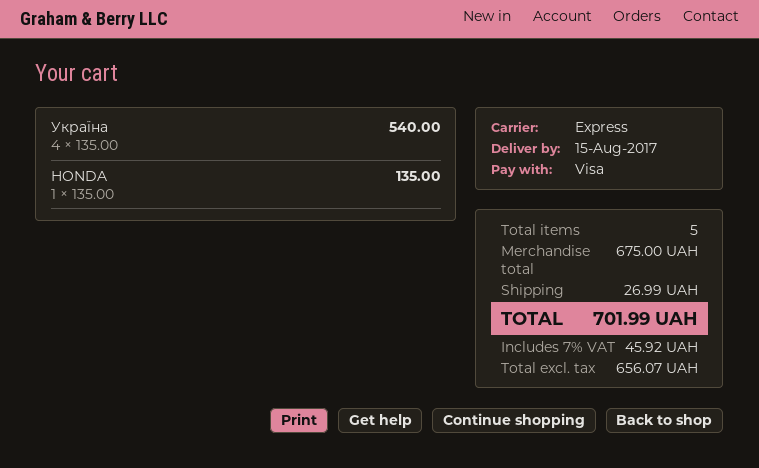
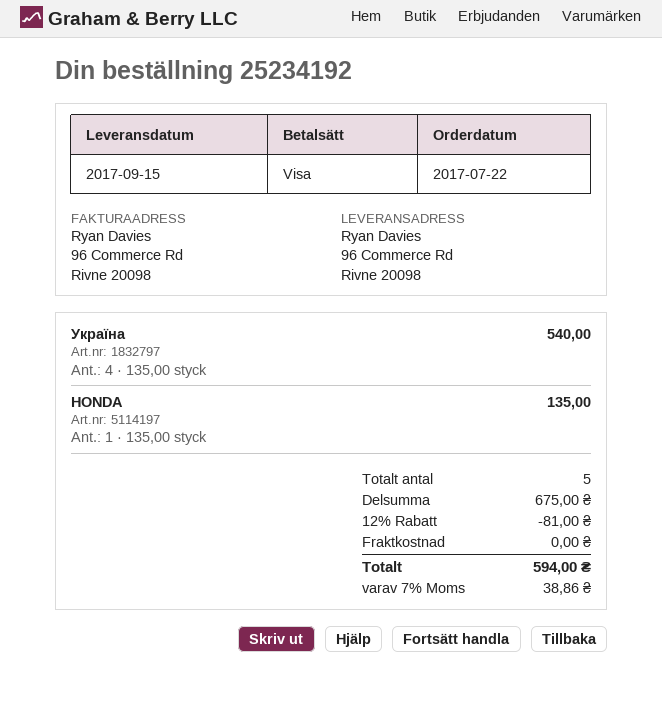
delivery date: 2017-08-15 -> 2017-09-15
discount: none -> 12% = 81.00
shipping: 26.99 -> 0.00
tax: 7% = 45.92 -> 7% = 38.86
total: 701.99 -> 594.00

